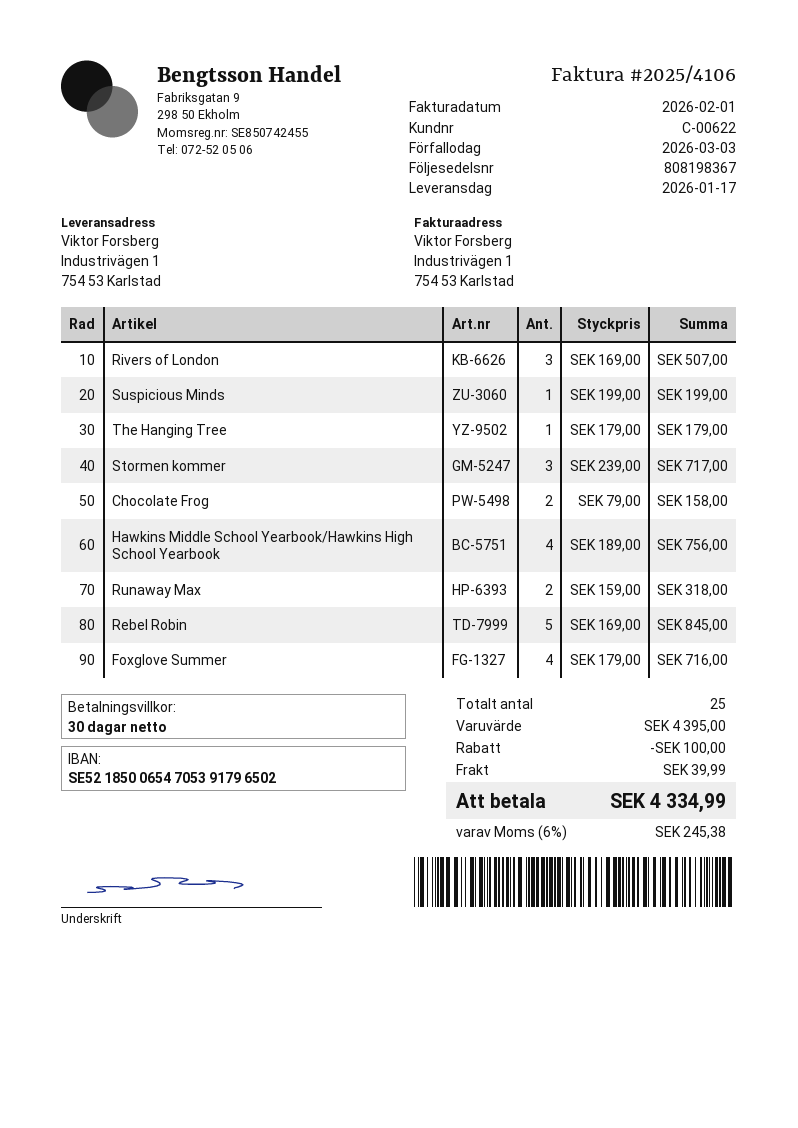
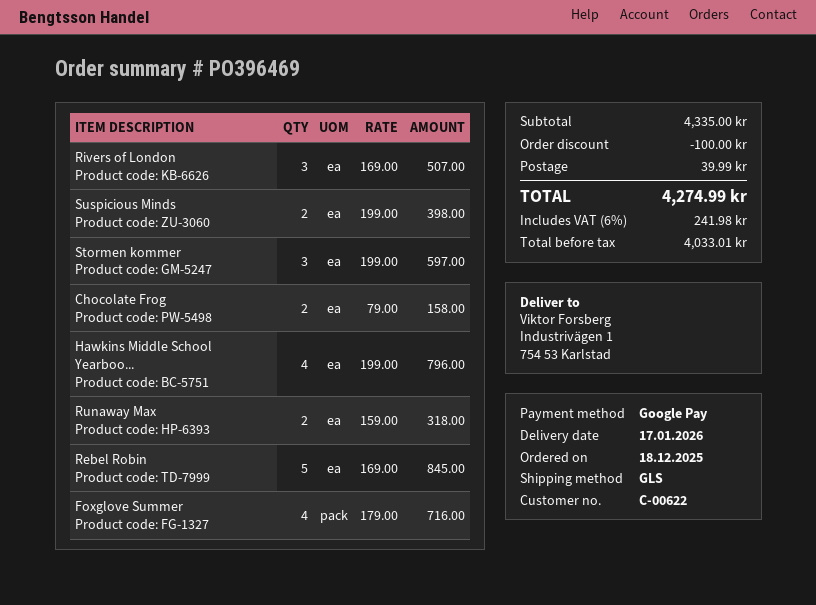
Suspicious Minds: 1 x 199.00 = 199.00 -> 2 x 199.00 = 398.00
The Hanging Tree: 1 x 179.00 = 179.00 -> none
Stormen kommer: 3 x 239.00 = 717.00 -> 3 x 199.00 = 597.00
Hawkins Middle School Yearbook/Hawkins High School Yearbook: 4 x 189.00 = 756.00 -> 4 x 199.00 = 796.00
subtotal: 4395.00 -> 4335.00
tax: 6% = 245.38 -> 6% = 241.98
total: 4334.99 -> 4274.99

